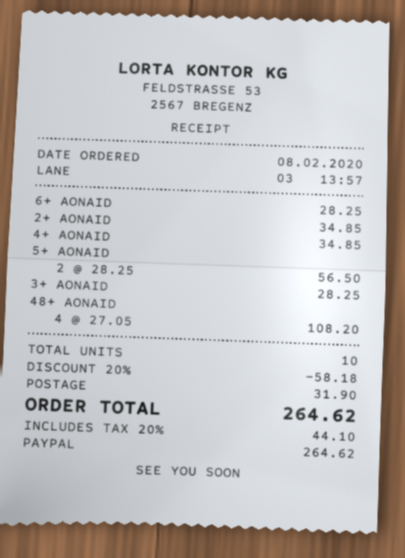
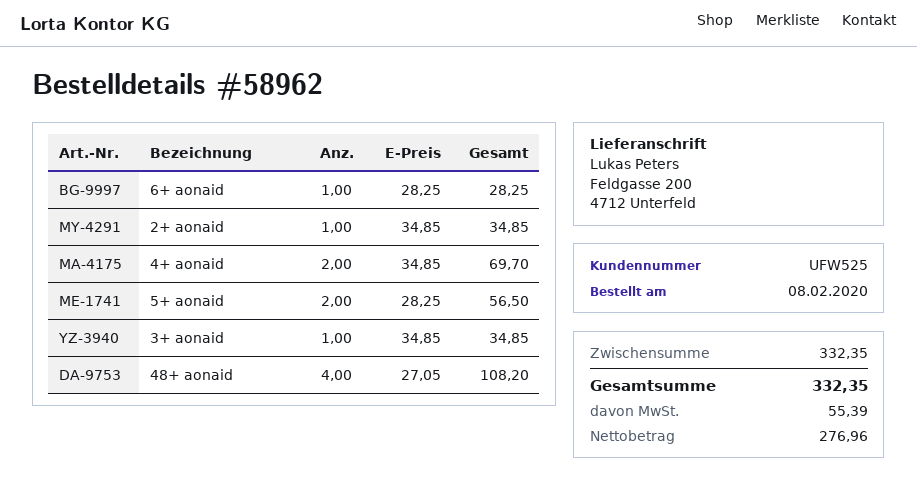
4+ AONAID: 1 x 34.85 = 34.85 -> 2 x 34.85 = 69.70
3+ AONAID: 1 x 28.25 = 28.25 -> 1 x 34.85 = 34.85
discount: 20% = 58.18 -> none
shipping: 31.90 -> none
tax: 44.10 -> 55.39
total: 264.62 -> 332.35

